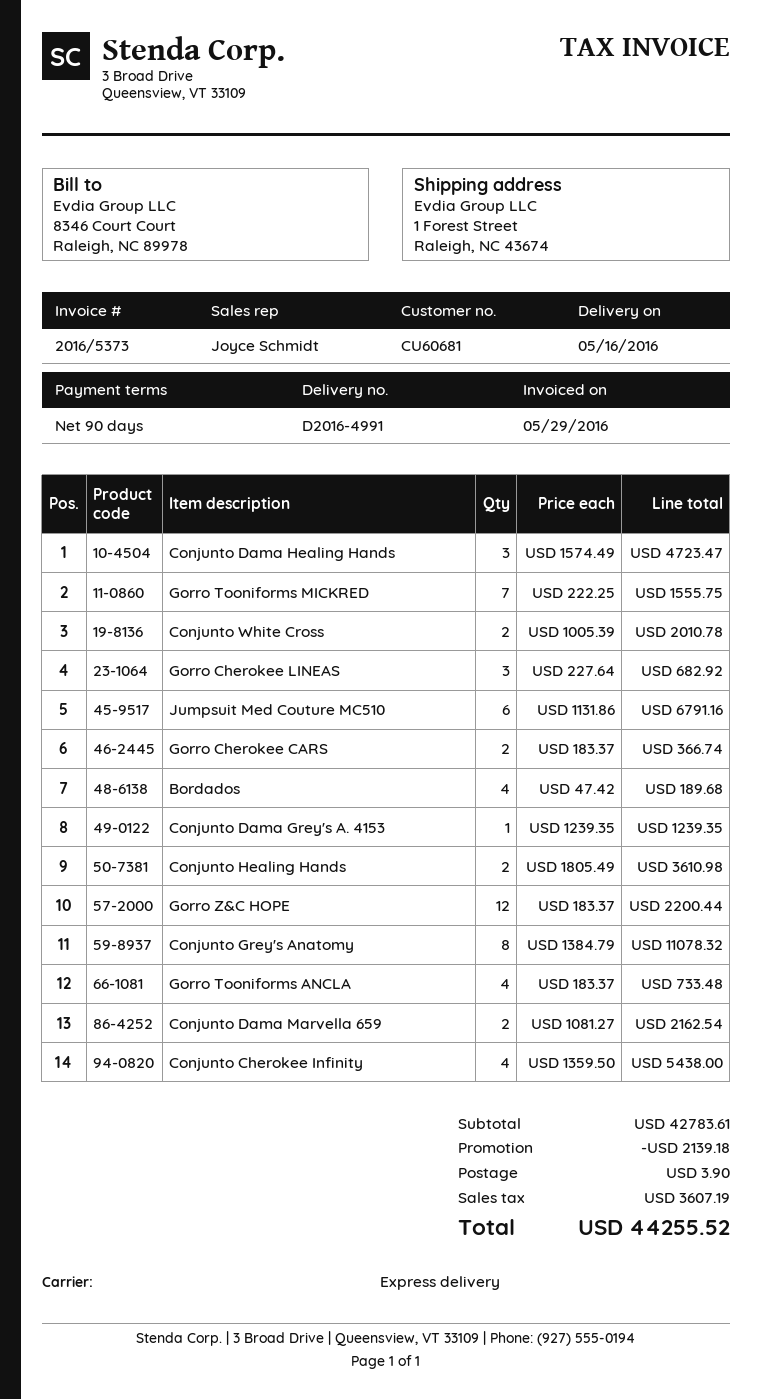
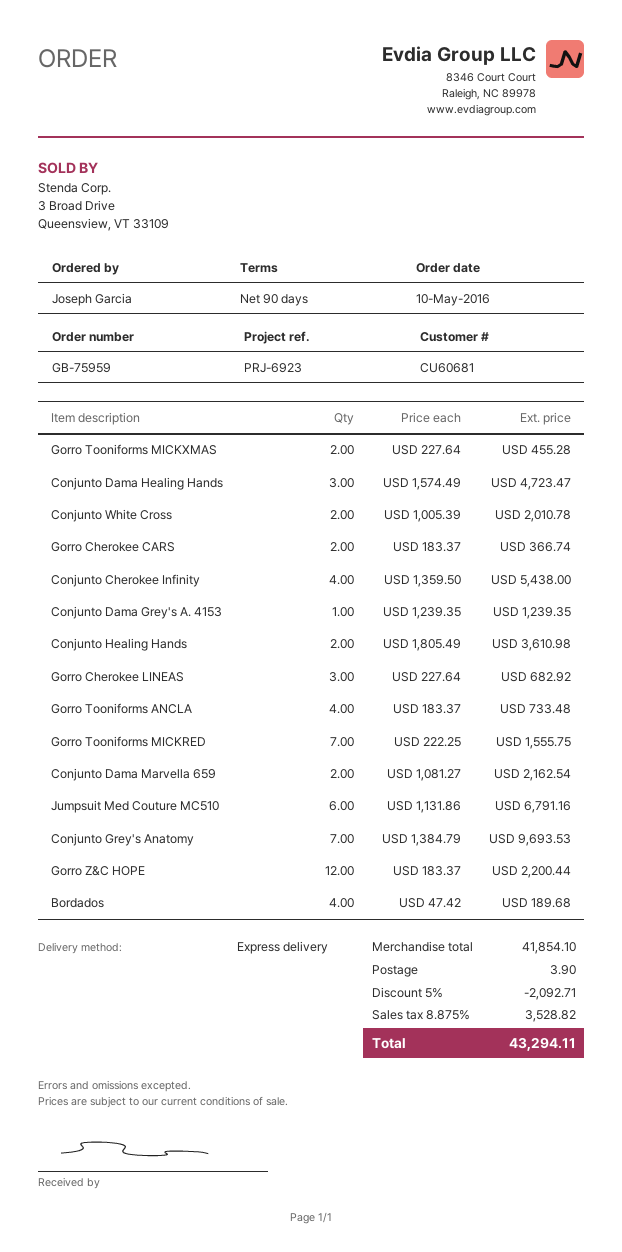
Conjunto Grey's Anatomy: 8 x 1384.79 = 11078.32 -> 7 x 1384.79 = 9693.53
Gorro Tooniforms MICKXMAS: none -> 2 x 227.64 = 455.28
subtotal: 42783.61 -> 41854.10
discount: 2139.18 -> 2092.71
tax: 3607.19 -> 3528.82
total: 44255.52 -> 43294.11

